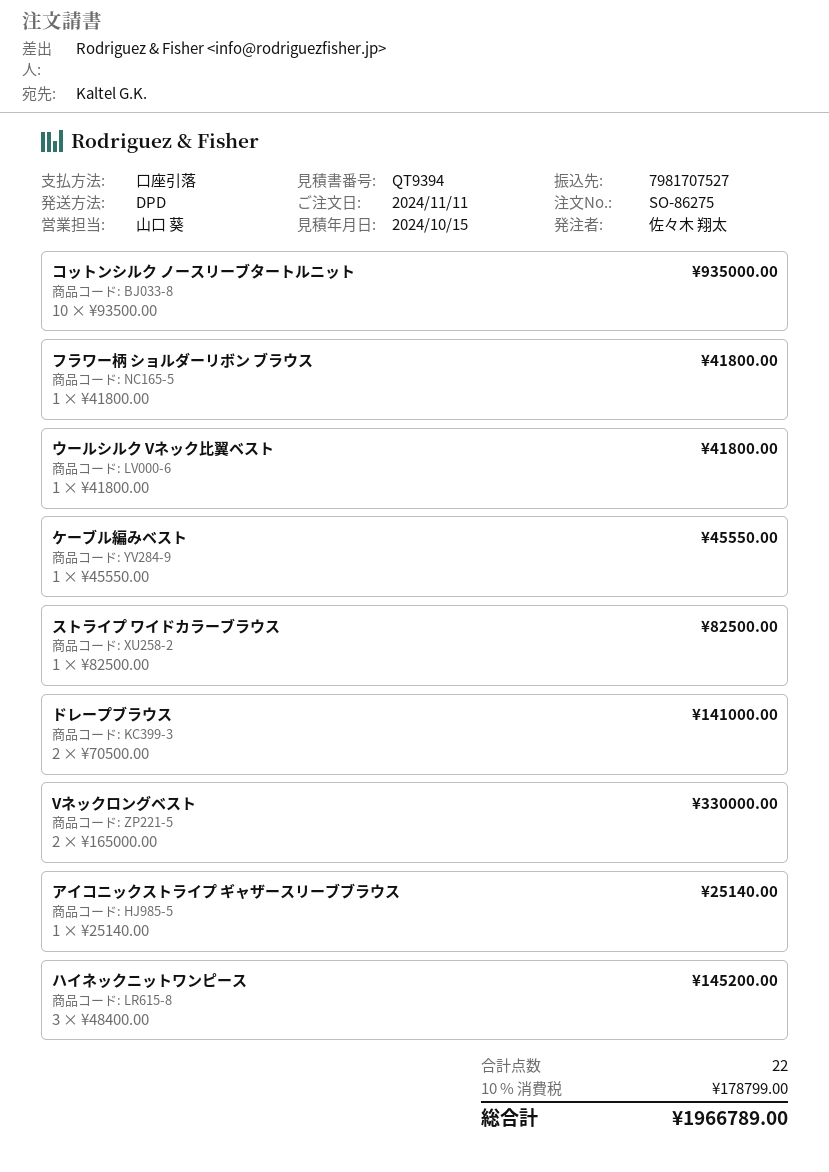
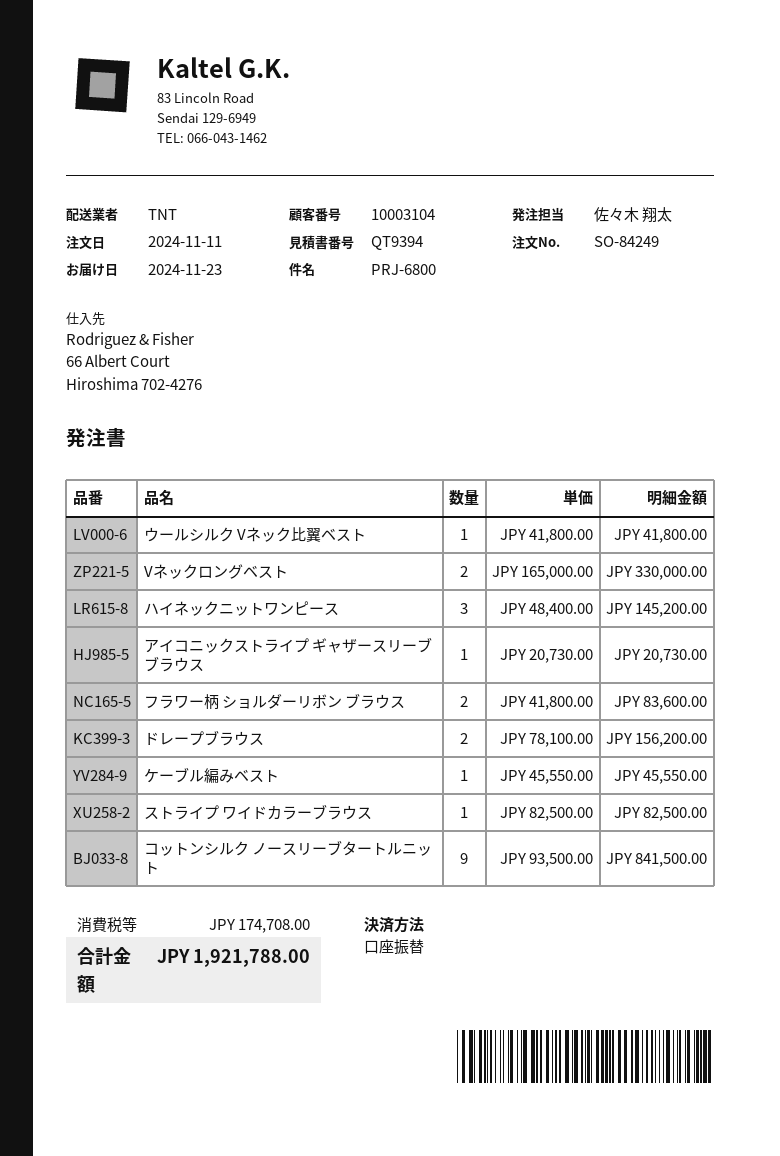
order number: SO-86275 -> SO-84249
shipping method: DPD -> TNT
コットンシルク ノースリーブタートルニット: 10 x 93500.00 = 935000.00 -> 9 x 93500.00 = 841500.00
フラワー柄 ショルダーリボン ブラウス: 1 x 41800.00 = 41800.00 -> 2 x 41800.00 = 83600.00
ドレープブラウス: 2 x 70500.00 = 141000.00 -> 2 x 78100.00 = 156200.00
アイコニックストライプ ギャザースリーブブラウス: 1 x 25140.00 = 25140.00 -> 1 x 20730.00 = 20730.00
tax: 178799.00 -> 174708.00
total: 1966789.00 -> 1921788.00

